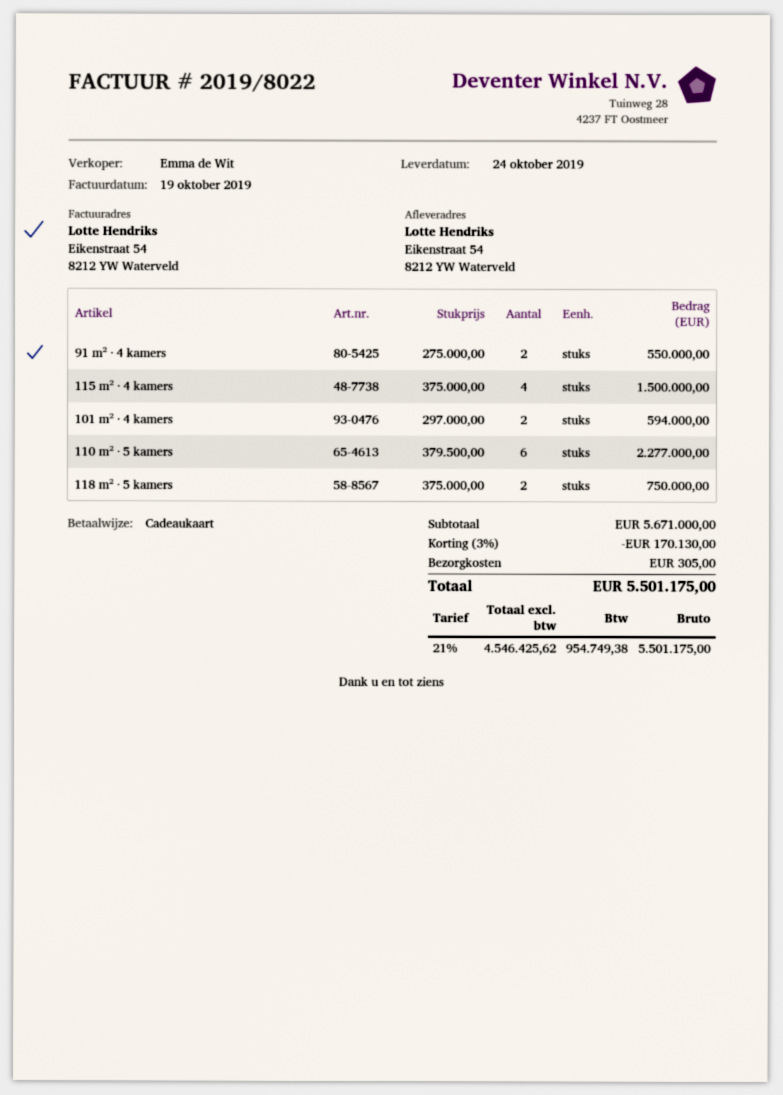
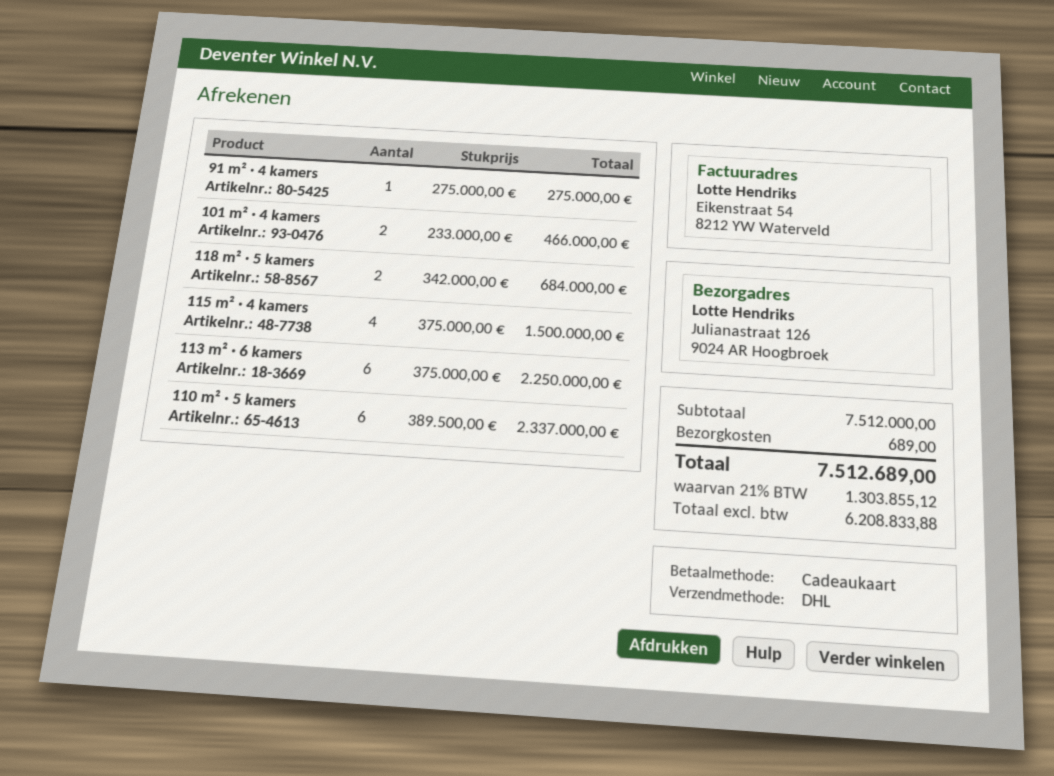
ship to: Eikenstraat 54, 8212 YW Waterveld -> Julianastraat 126, 9024 AR Hoogbroek
91 m² · 4 kamers: 2 x 275000.00 = 550000.00 -> 1 x 275000.00 = 275000.00
101 m² · 4 kamers: 2 x 297000.00 = 594000.00 -> 2 x 233000.00 = 466000.00
110 m² · 5 kamers: 6 x 379500.00 = 2277000.00 -> 6 x 389500.00 = 2337000.00
118 m² · 5 kamers: 2 x 375000.00 = 750000.00 -> 2 x 342000.00 = 684000.00
113 m² · 6 kamers: none -> 6 x 375000.00 = 2250000.00
subtotal: 5671000.00 -> 7512000.00
discount: 3% = 170130.00 -> none
shipping: 305.00 -> 689.00
net: 4546425.62 -> 6208833.88
tax: 21% = 954749.38 -> 21% = 1303855.12
total: 5501175.00 -> 7512689.00

